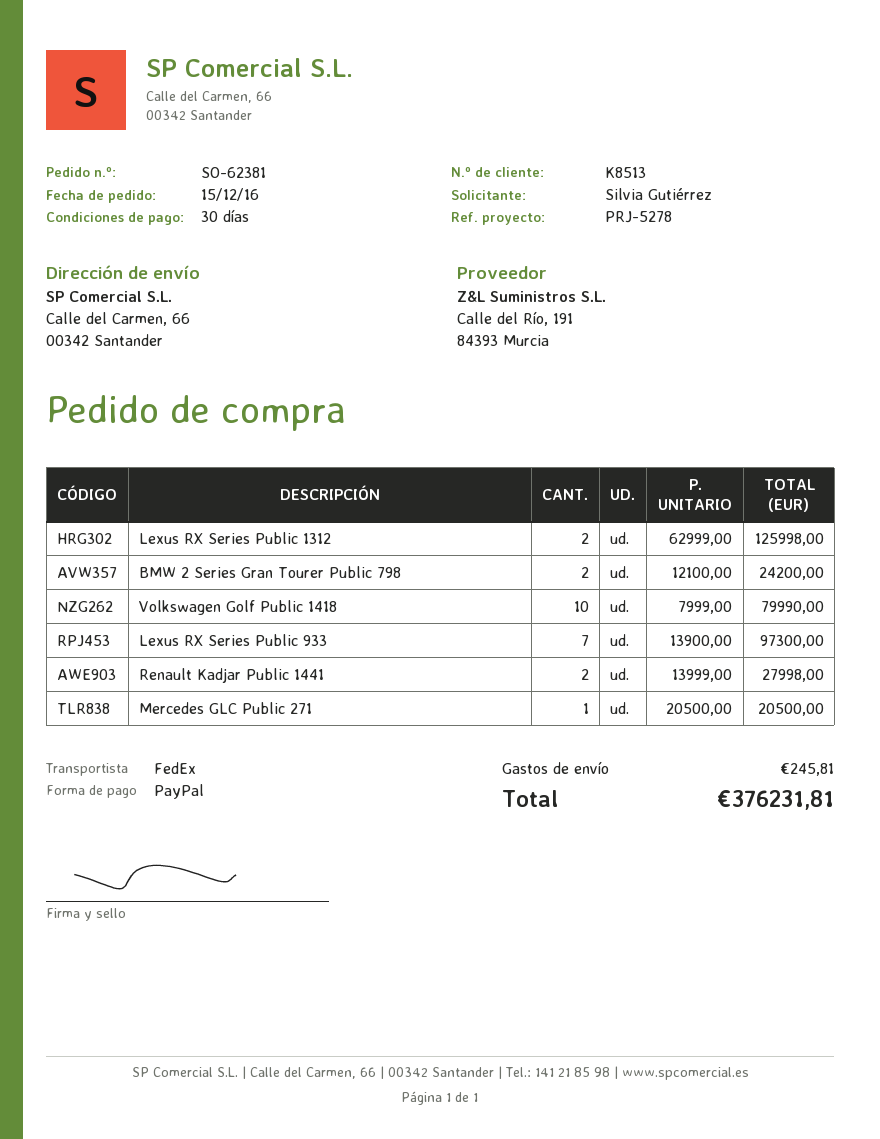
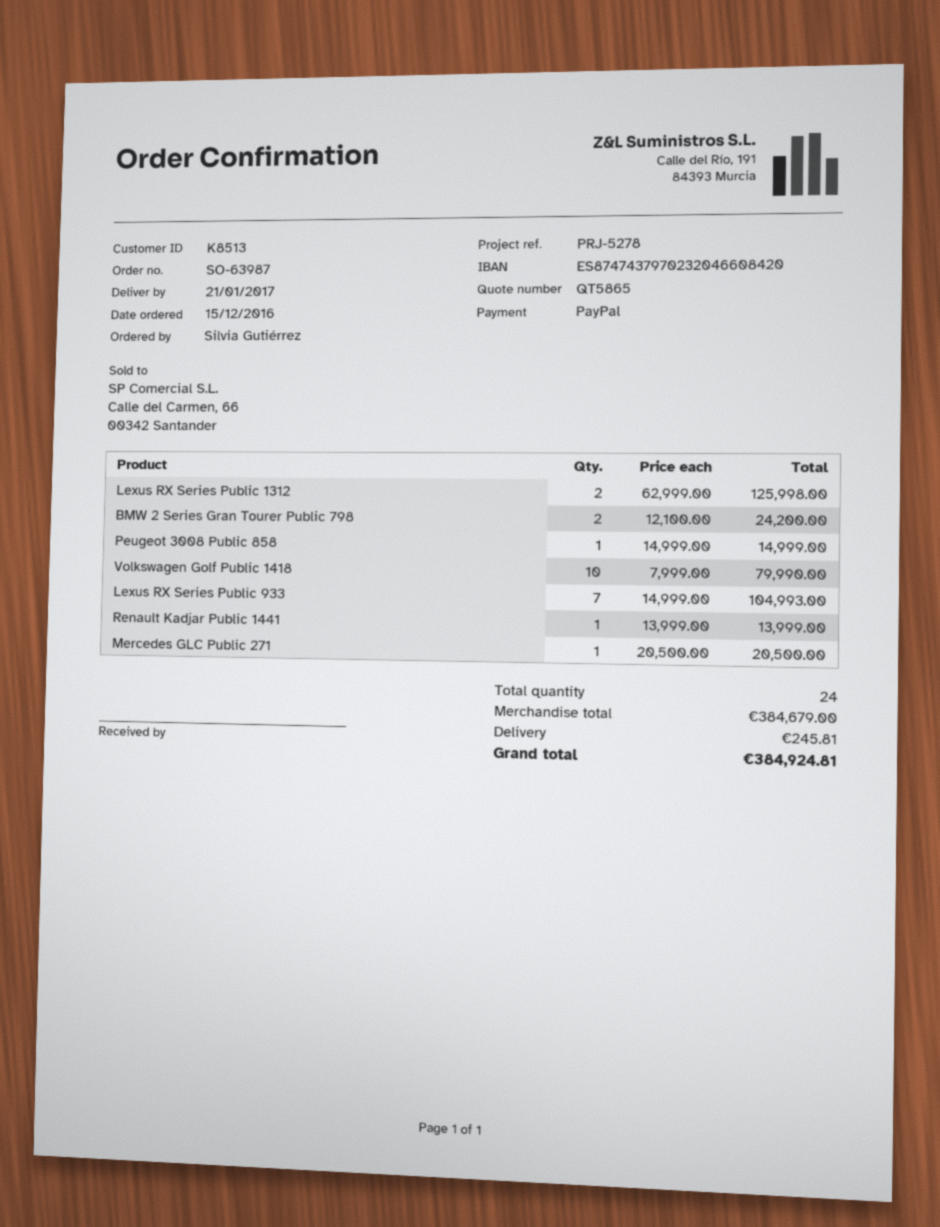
order number: SO-62381 -> SO-63987
Lexus RX Series Public 933: 7 x 13900.00 = 97300.00 -> 7 x 14999.00 = 104993.00
Renault Kadjar Public 1441: 2 x 13999.00 = 27998.00 -> 1 x 13999.00 = 13999.00
Peugeot 3008 Public 858: none -> 1 x 14999.00 = 14999.00
total: 376231.81 -> 384924.81

